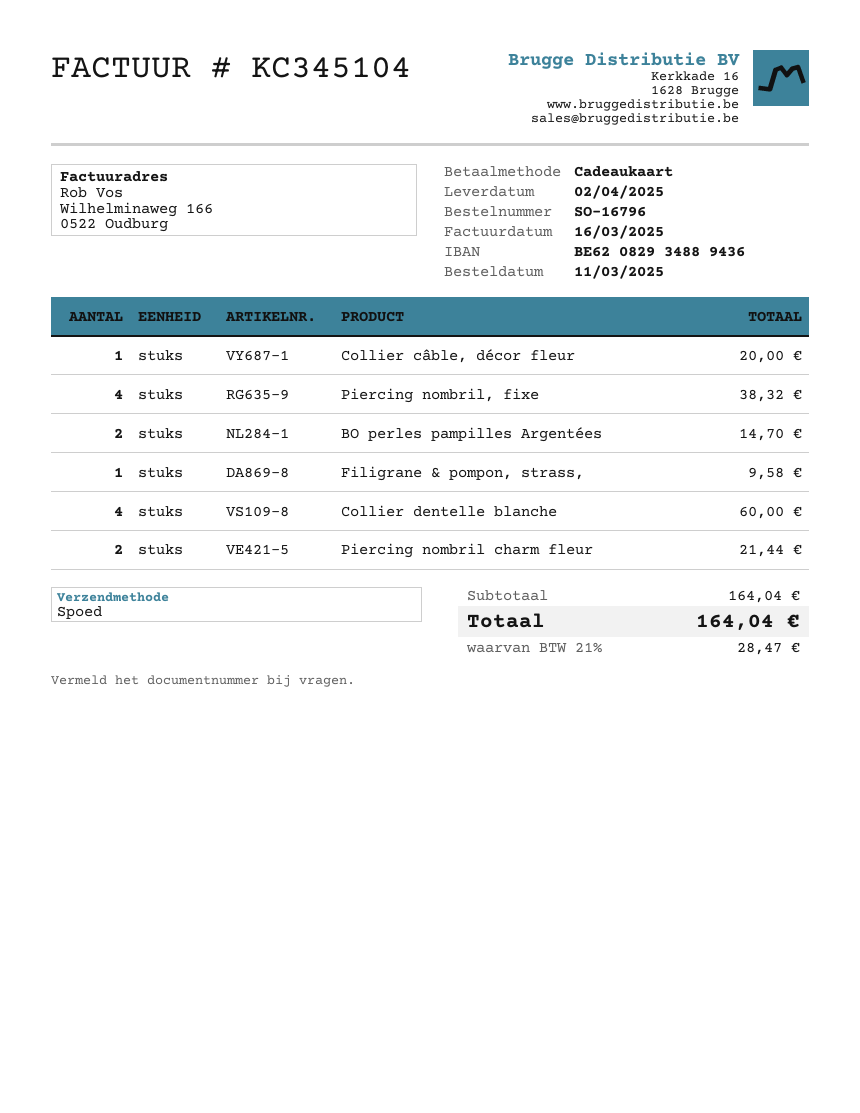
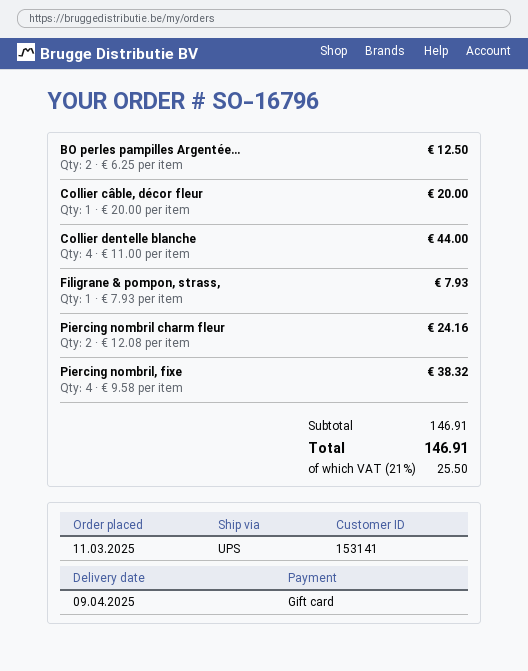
delivery date: 2025-04-02 -> 2025-04-09
shipping method: express -> UPS
BO perles pampilles Argentées: 2 for 14.70 -> 2 for 12.50
Filigrane & pompon, strass,: 1 for 9.58 -> 1 for 7.93
Collier dentelle blanche: 4 for 60.00 -> 4 for 44.00
Piercing nombril charm fleur: 2 for 21.44 -> 2 for 24.16
subtotal: 164.04 -> 146.91
tax: 21% = 28.47 -> 21% = 25.50
total: 164.04 -> 146.91

